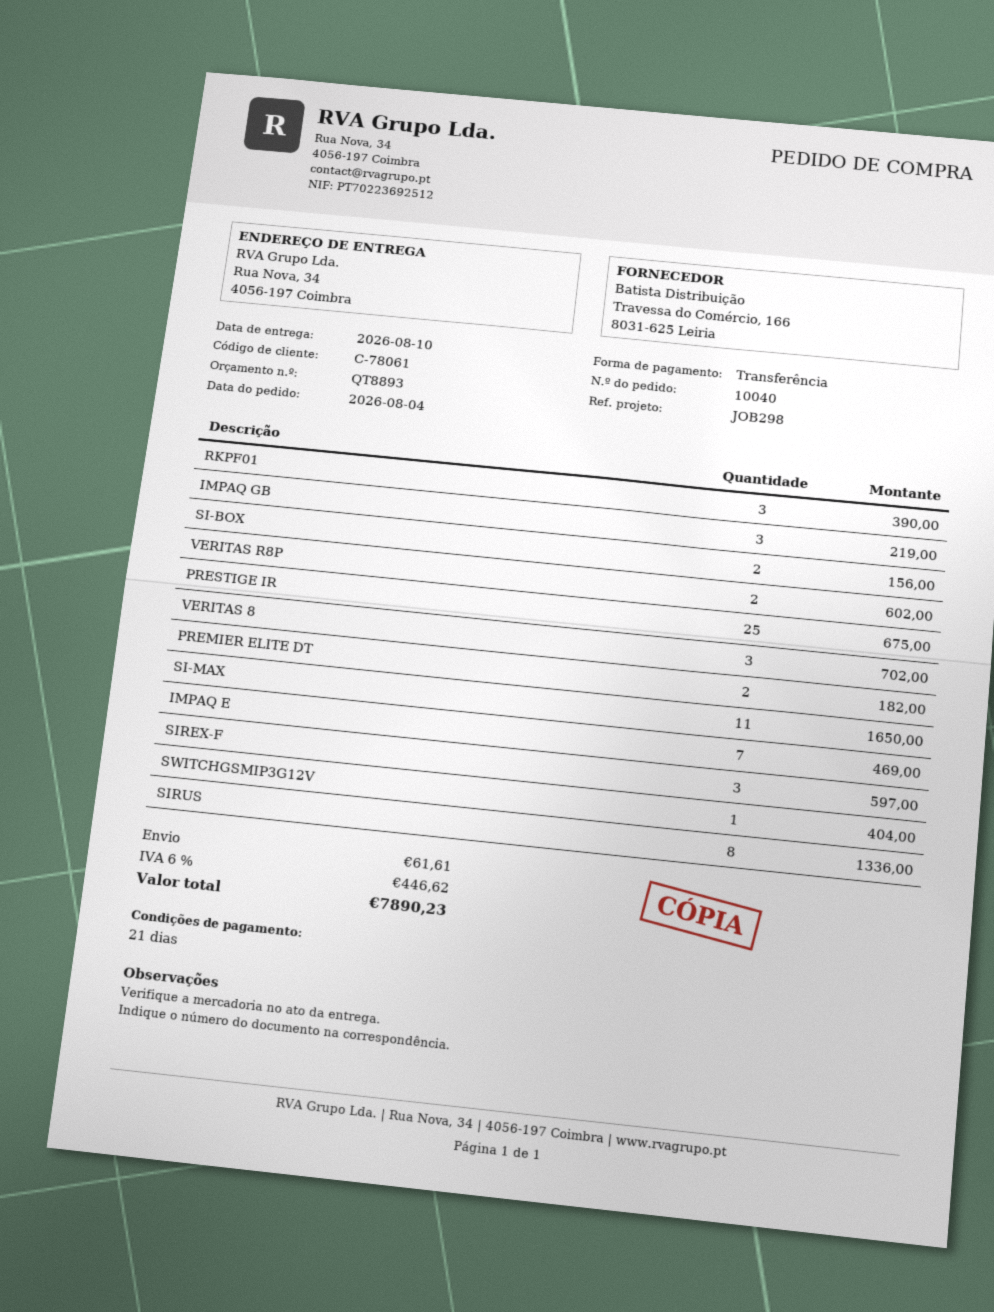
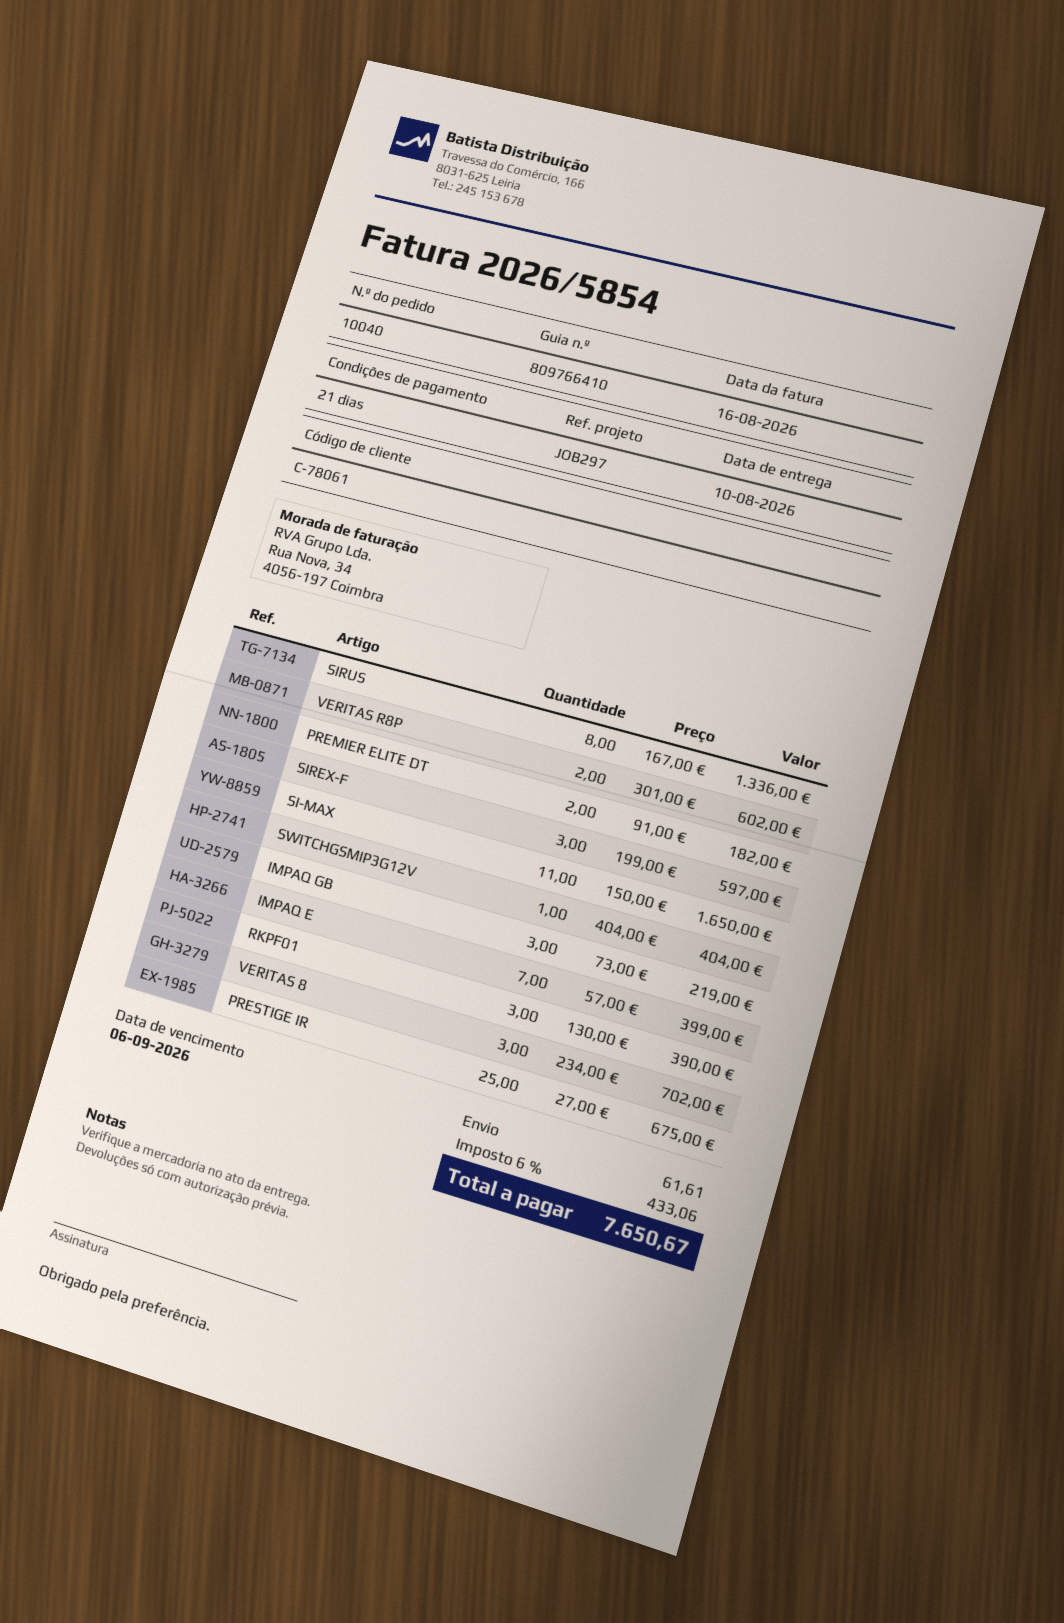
reference: JOB298 -> JOB297
SI-BOX: 2 for 156.00 -> none
IMPAQ E: 7 for 469.00 -> 7 for 399.00
tax: 6% = 446.62 -> 6% = 433.06
total: 7890.23 -> 7650.67

